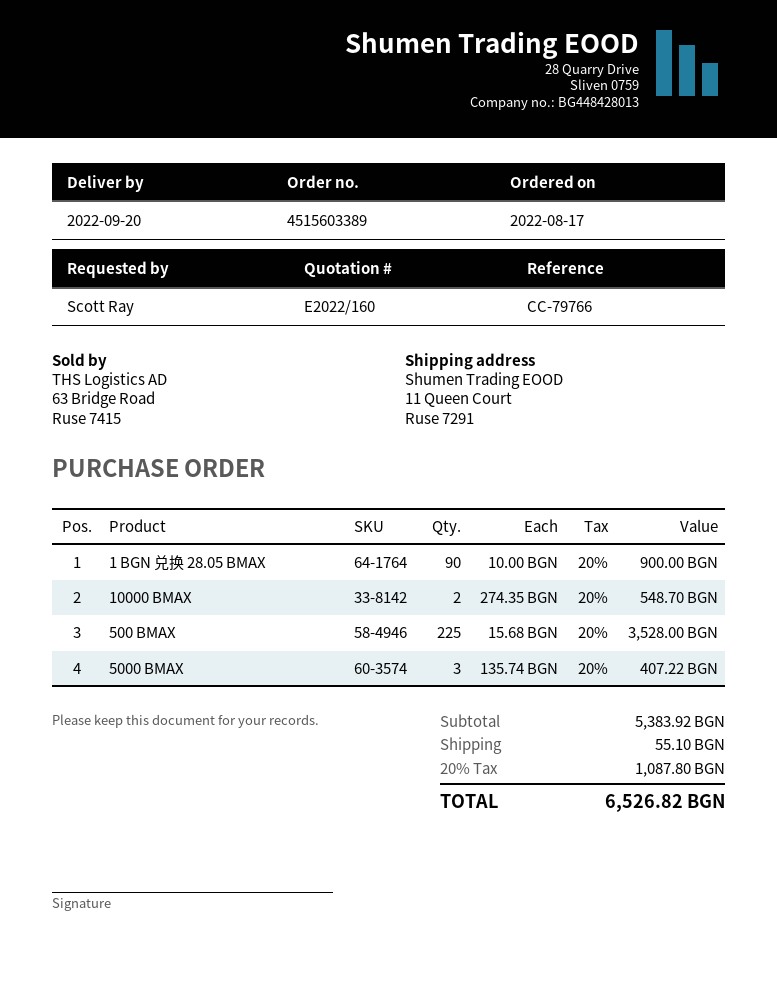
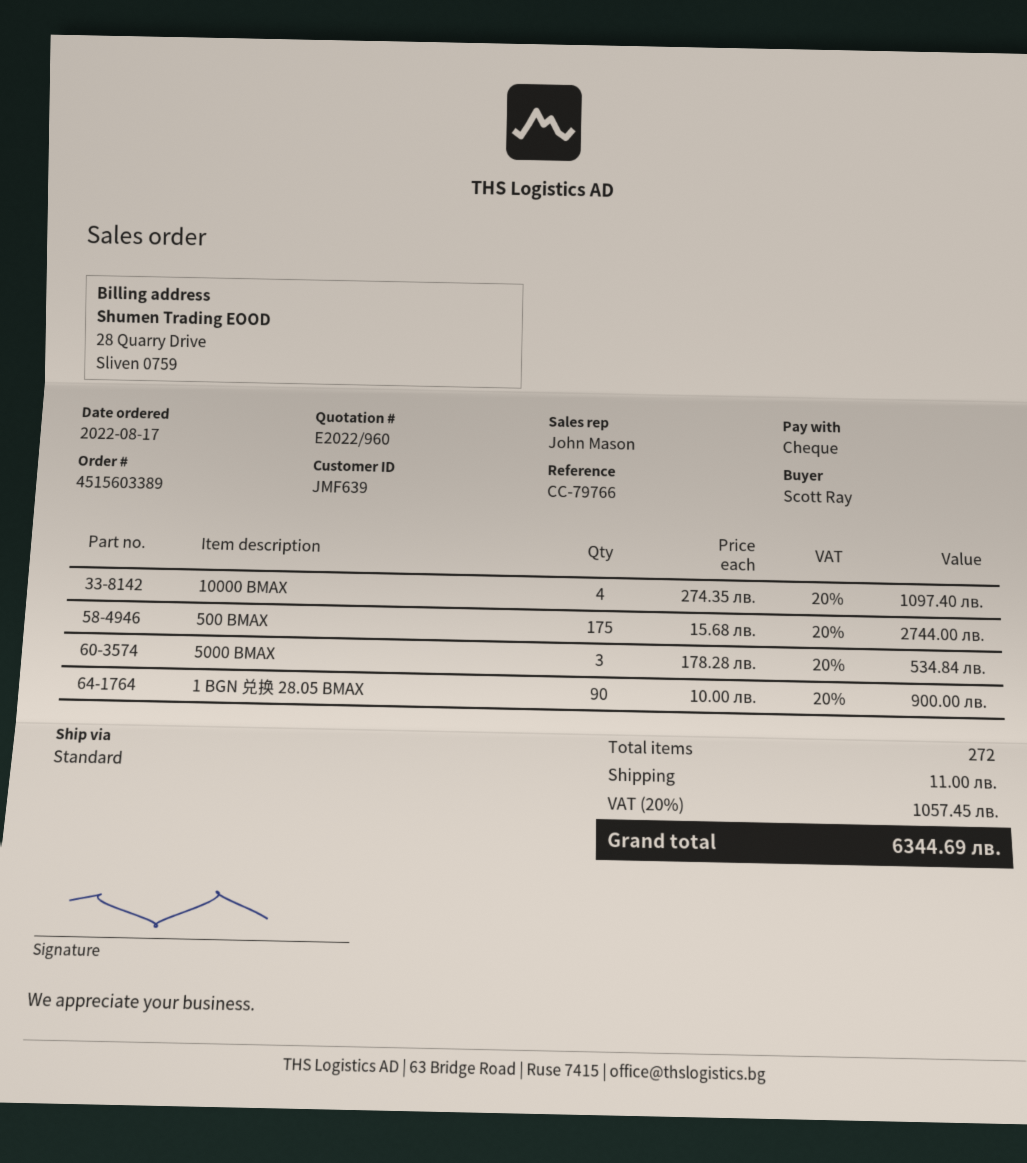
quote number: E2022/160 -> E2022/960
10000 BMAX: 2 x 274.35 = 548.70 -> 4 x 274.35 = 1097.40
500 BMAX: 225 x 15.68 = 3528.00 -> 175 x 15.68 = 2744.00
5000 BMAX: 3 x 135.74 = 407.22 -> 3 x 178.28 = 534.84
shipping: 55.10 -> 11.00
tax: 20% = 1087.80 -> 20% = 1057.45
total: 6526.82 -> 6344.69

